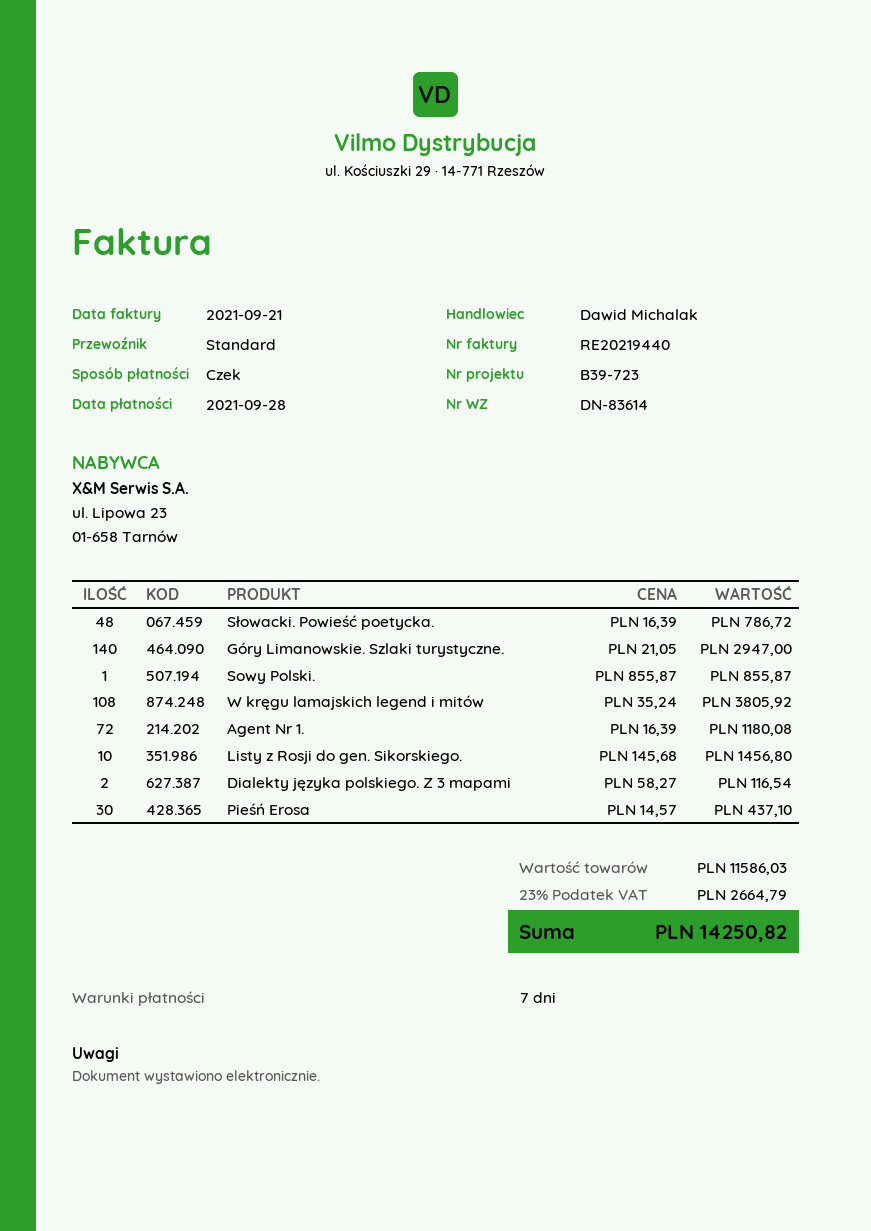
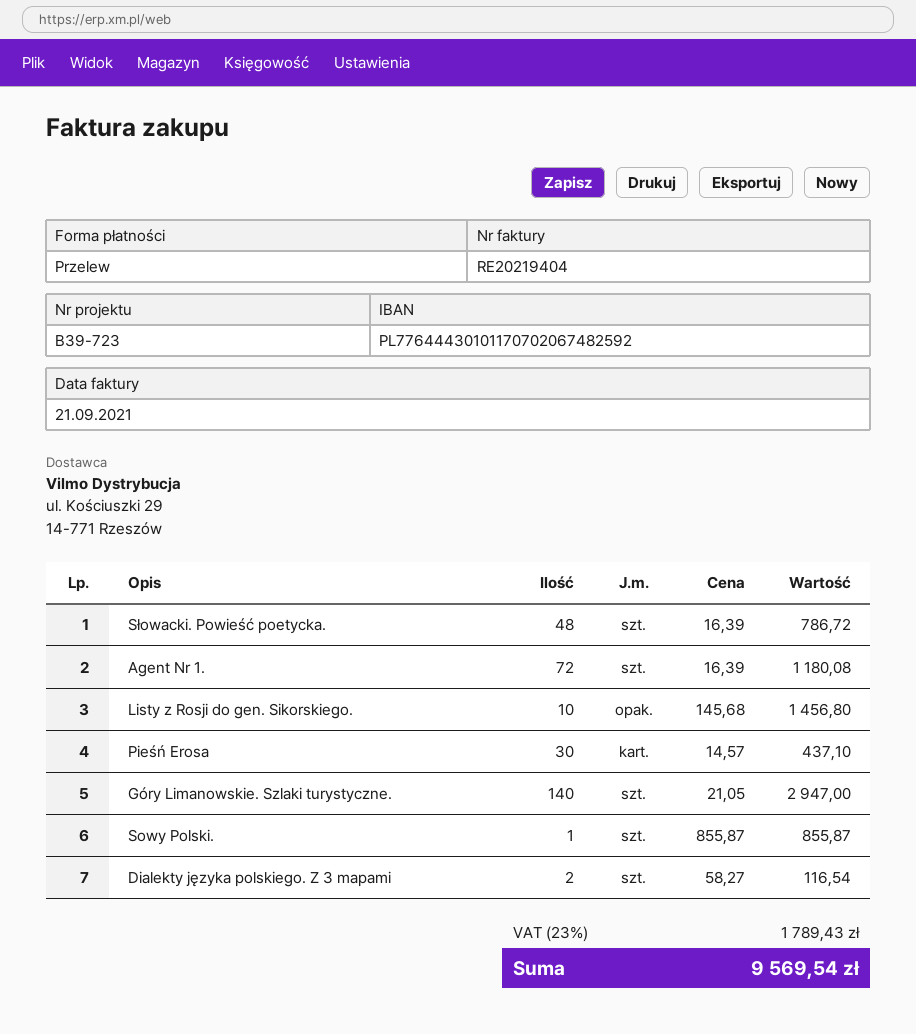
invoice number: RE20219440 -> RE20219404
payment method: cheque -> bank transfer
W kręgu lamajskich legend i mitów: 108 x 35.24 = 3805.92 -> none
tax: 23% = 2664.79 -> 23% = 1789.43
total: 14250.82 -> 9569.54

